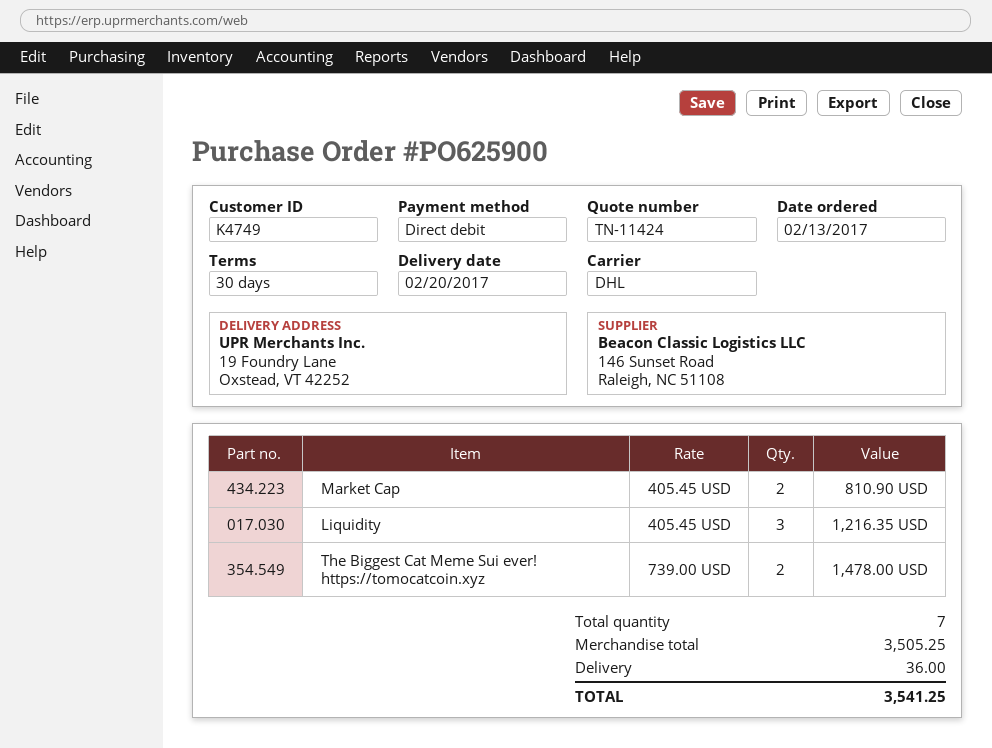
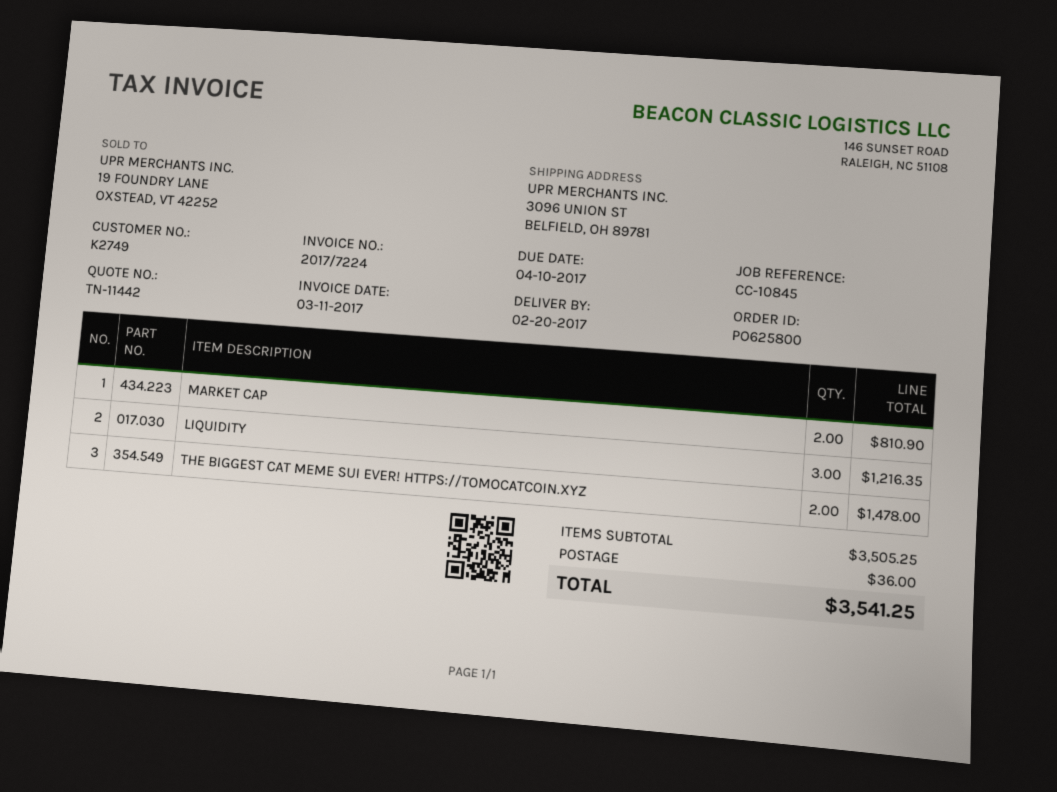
quote number: TN-11424 -> TN-11442
order number: PO625900 -> PO625800
customer number: K4749 -> K2749
ship to: 19 Foundry Lane, Oxstead, VT 42252 -> 3096 UNION ST, BELFIELD, OH 89781

